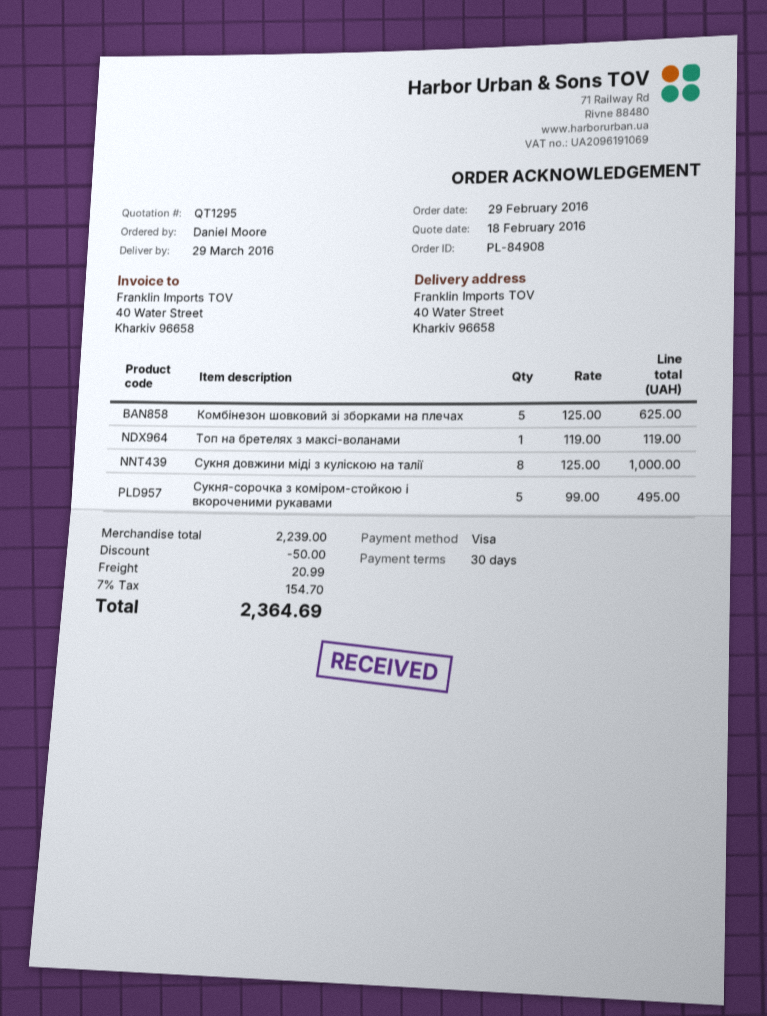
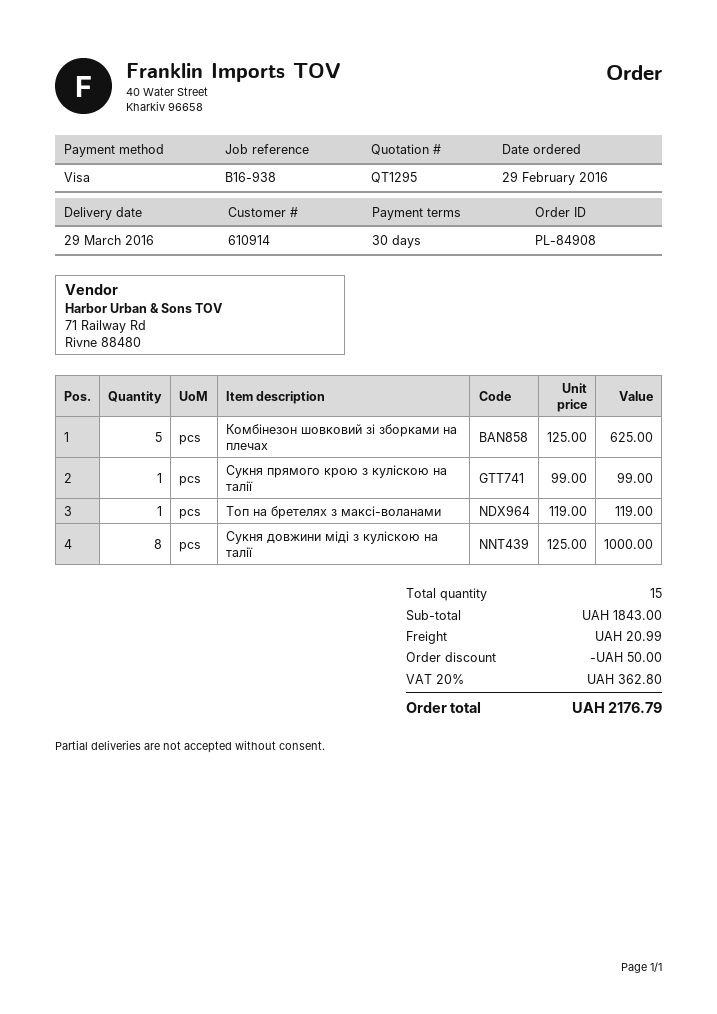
Сукня-сорочка з коміром-стойкою і вкороченими рукавами: 5 x 99.00 = 495.00 -> none
Сукня прямого крою з куліскою на талії: none -> 1 x 99.00 = 99.00
subtotal: 2239.00 -> 1843.00
tax: 7% = 154.70 -> 20% = 362.80
total: 2364.69 -> 2176.79

